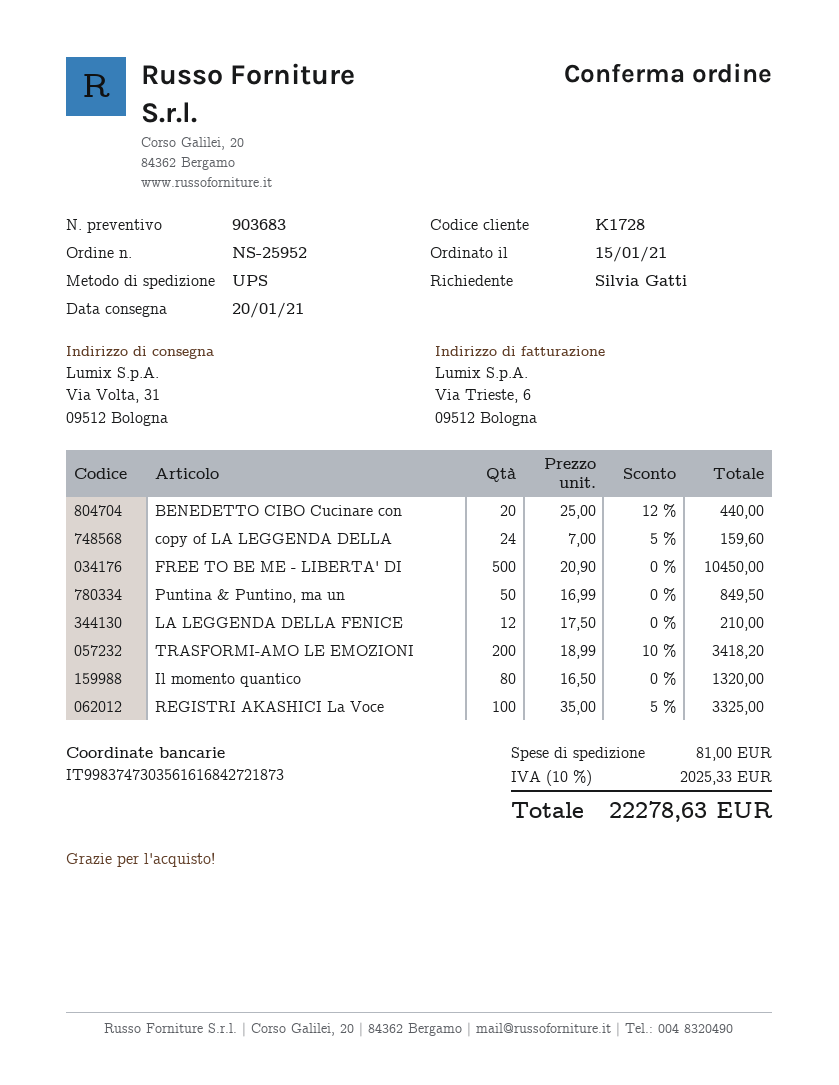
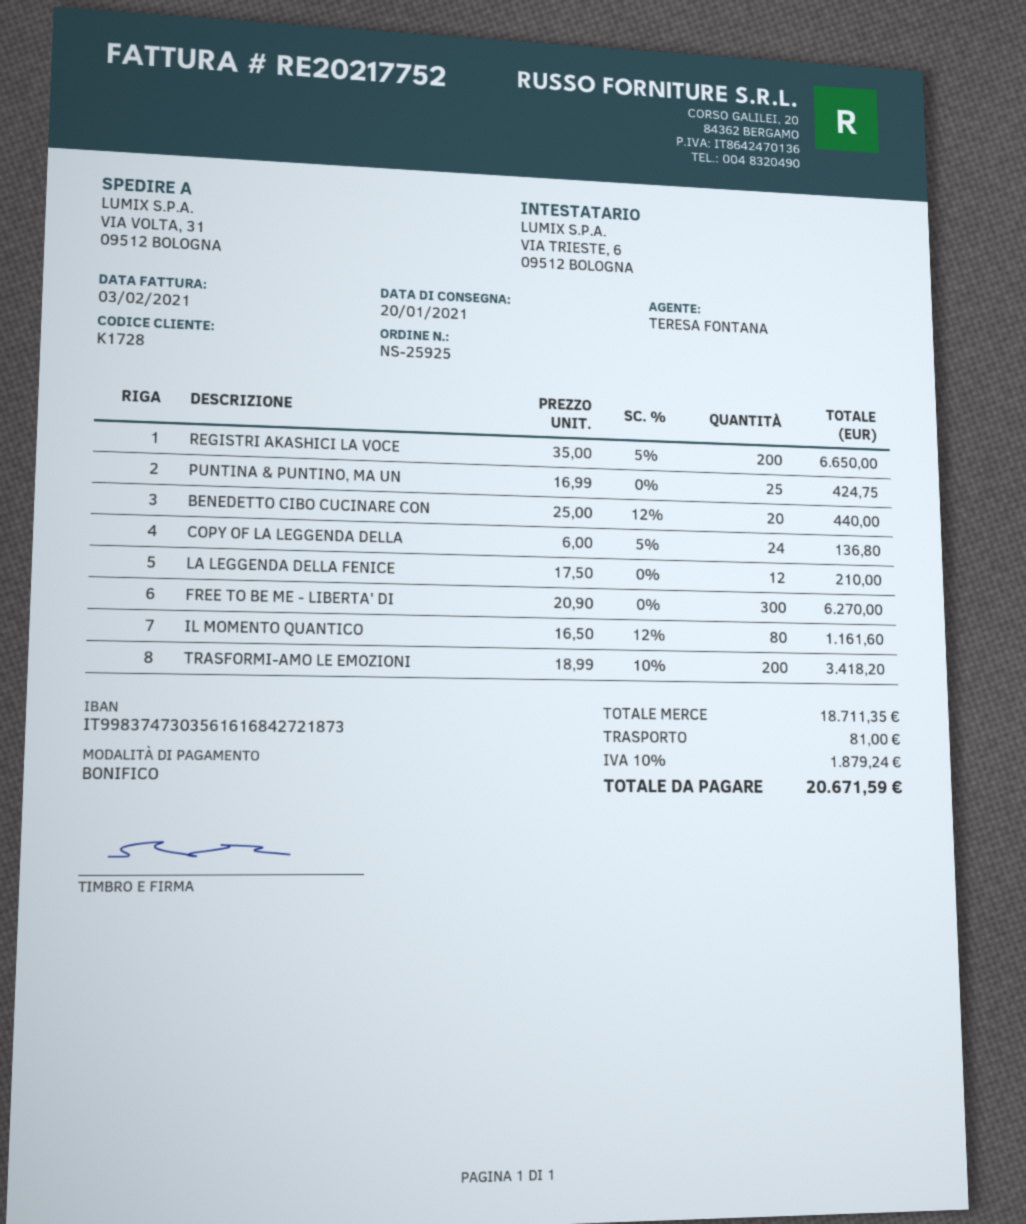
order number: NS-25952 -> NS-25925
copy of LA LEGGENDA DELLA: 24 x 7.00 - 5% = 159.60 -> 24 x 6.00 - 5% = 136.80
FREE TO BE ME - LIBERTA' DI: 500 x 20.90 = 10450.00 -> 300 x 20.90 = 6270.00
Puntina & Puntino, ma un: 50 x 16.99 = 849.50 -> 25 x 16.99 = 424.75
Il momento quantico: 80 x 16.50 = 1320.00 -> 80 x 16.50 - 12% = 1161.60
REGISTRI AKASHICI La Voce: 100 x 35.00 - 5% = 3325.00 -> 200 x 35.00 - 5% = 6650.00
tax: 10% = 2025.33 -> 10% = 1879.24
total: 22278.63 -> 20671.59

